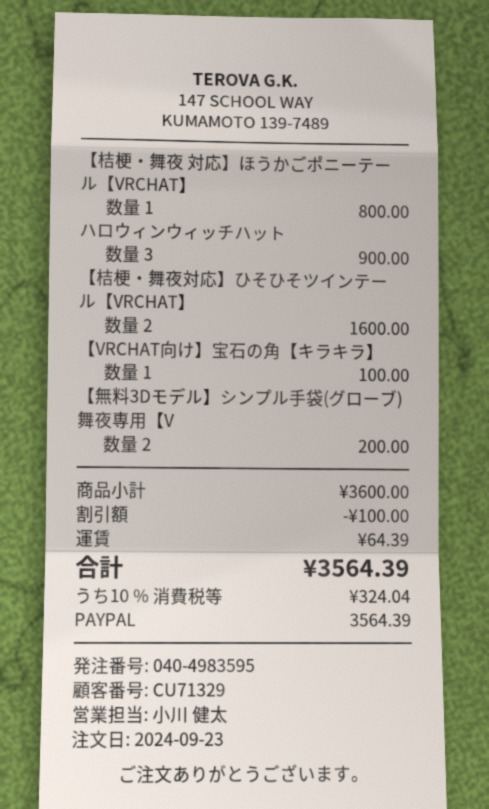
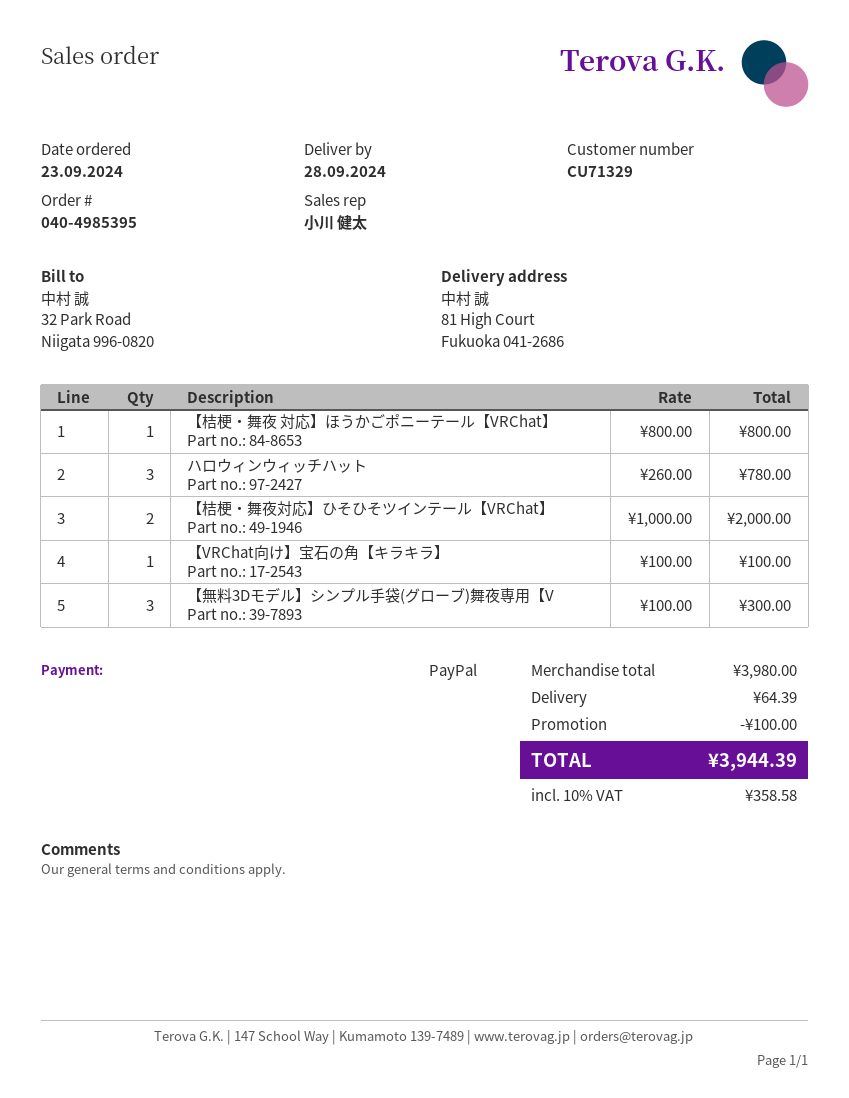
order number: 040-4983595 -> 040-4985395
ハロウィンウィッチハット: 3 for 900.00 -> 3 for 780.00
【桔梗・舞夜対応】ひそひそツインテール【VRCHAT】: 2 for 1600.00 -> 2 for 2000.00
【無料3Dモデル】シンプル手袋(グローブ)舞夜専用【V: 2 for 200.00 -> 3 for 300.00
subtotal: 3600.00 -> 3980.00
tax: 10% = 324.04 -> 10% = 358.58
total: 3564.39 -> 3944.39

